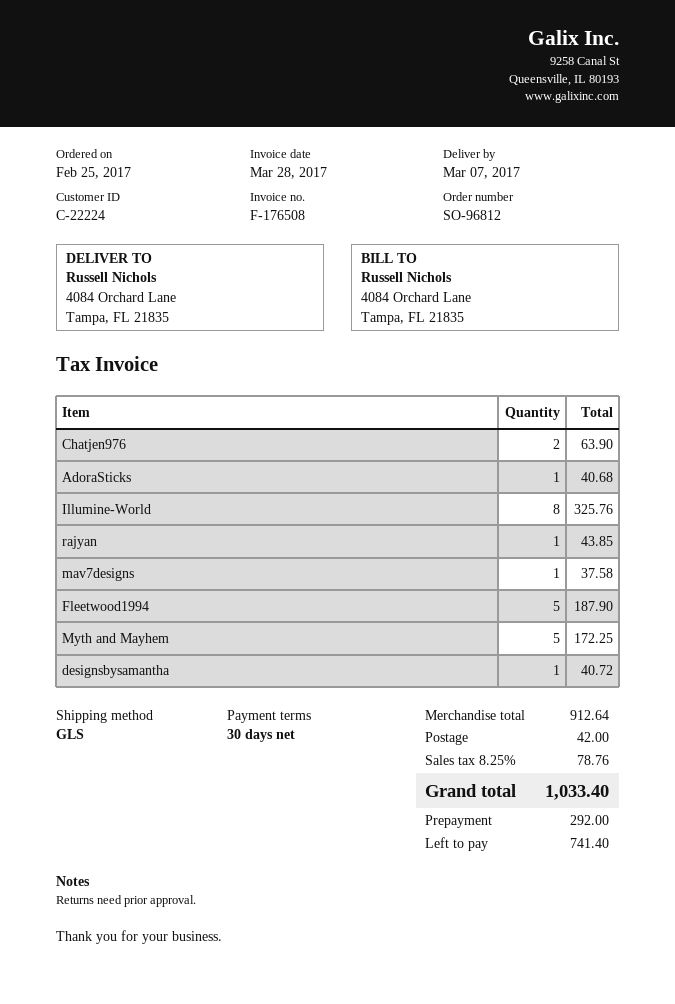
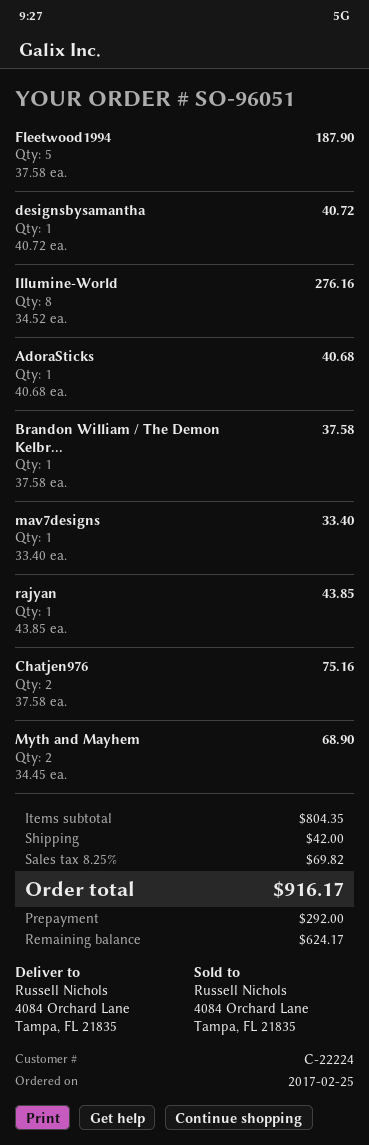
order number: SO-96812 -> SO-96051
Chatjen976: 2 for 63.90 -> 2 for 75.16
Illumine-World: 8 for 325.76 -> 8 for 276.16
mav7designs: 1 for 37.58 -> 1 for 33.40
Myth and Mayhem: 5 for 172.25 -> 2 for 68.90
Brandon William / The Demon Kelbr...: none -> 1 for 37.58
subtotal: 912.64 -> 804.35
tax: 8.25% = 78.76 -> 8.25% = 69.82
total: 1033.40 -> 916.17
balance: 741.40 -> 624.17

